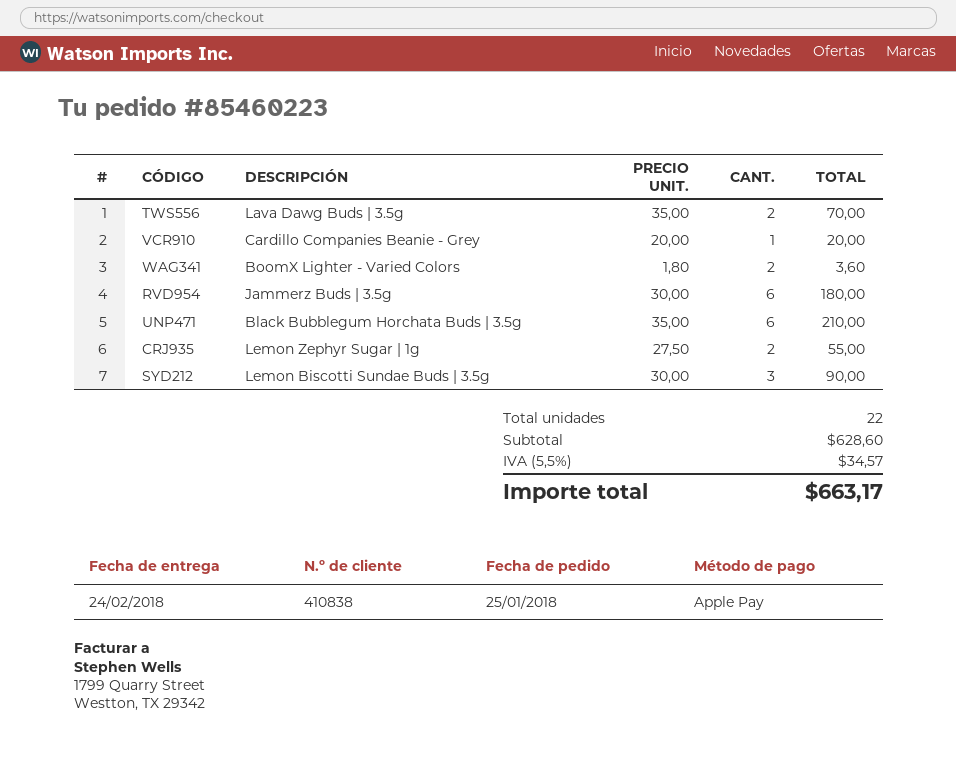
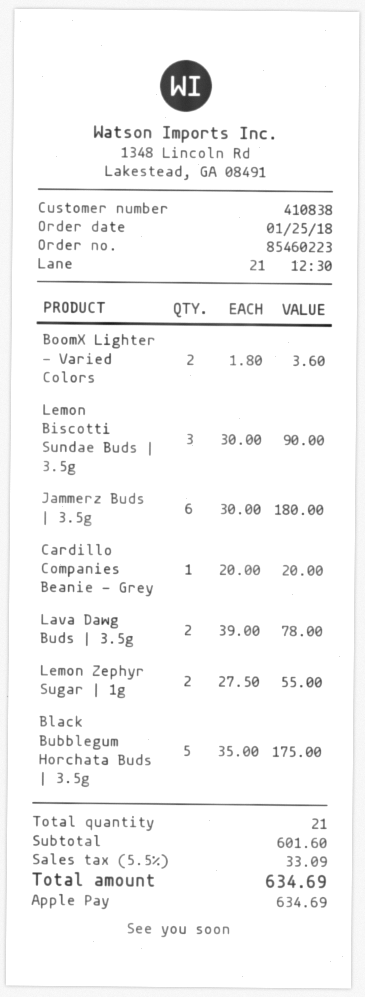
Lava Dawg Buds | 3.5g: 2 x 35.00 = 70.00 -> 2 x 39.00 = 78.00
Black Bubblegum Horchata Buds | 3.5g: 6 x 35.00 = 210.00 -> 5 x 35.00 = 175.00
total quantity: 22 -> 21
subtotal: 628.60 -> 601.60
tax: 5.5% = 34.57 -> 5.5% = 33.09
total: 663.17 -> 634.69

